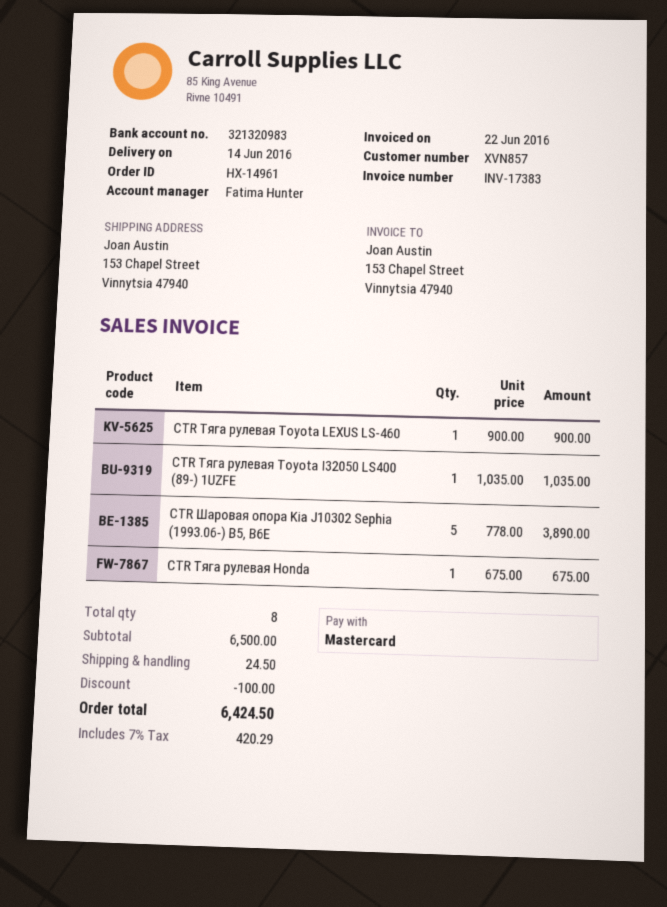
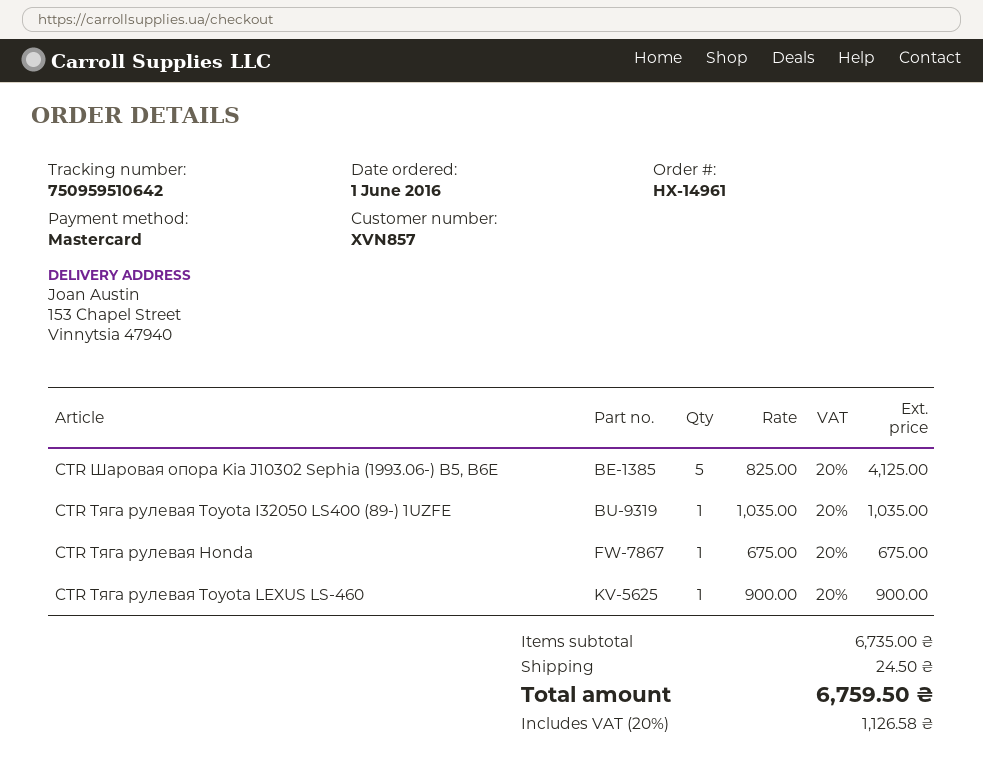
CTR Шаровая опора Kia J10302 Sephia (1993.06-) B5, B6E: 5 x 778.00 = 3890.00 -> 5 x 825.00 = 4125.00
subtotal: 6500.00 -> 6735.00
discount: 100.00 -> none
tax: 7% = 420.29 -> 20% = 1126.58
total: 6424.50 -> 6759.50

